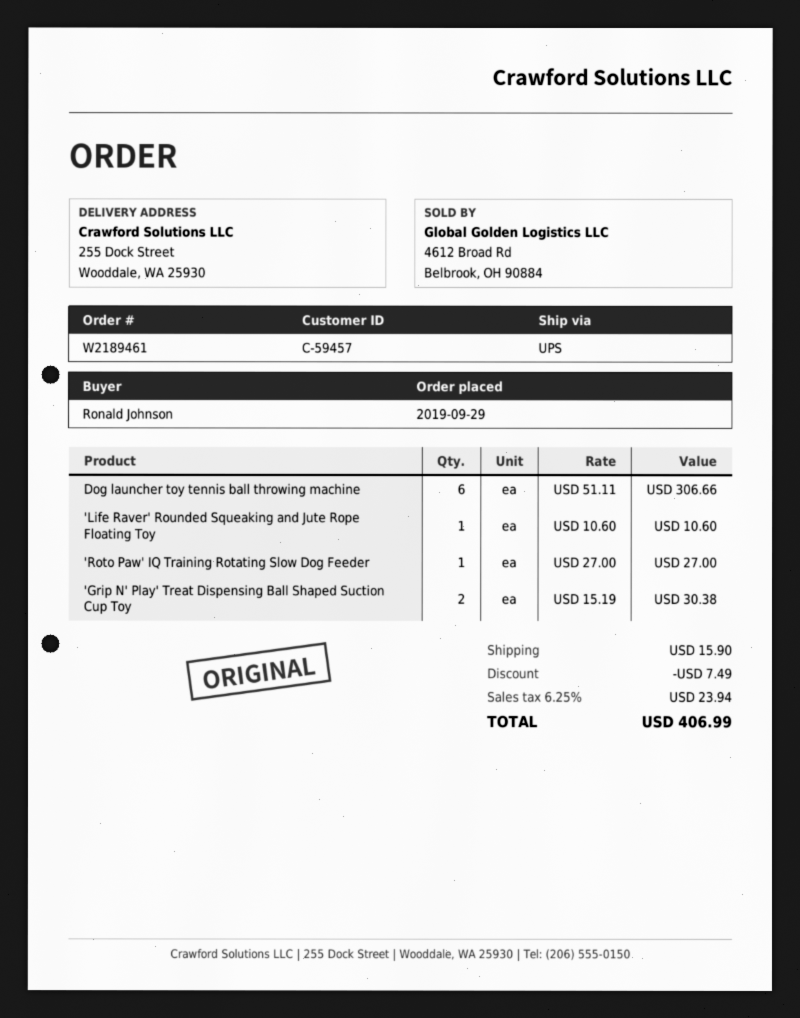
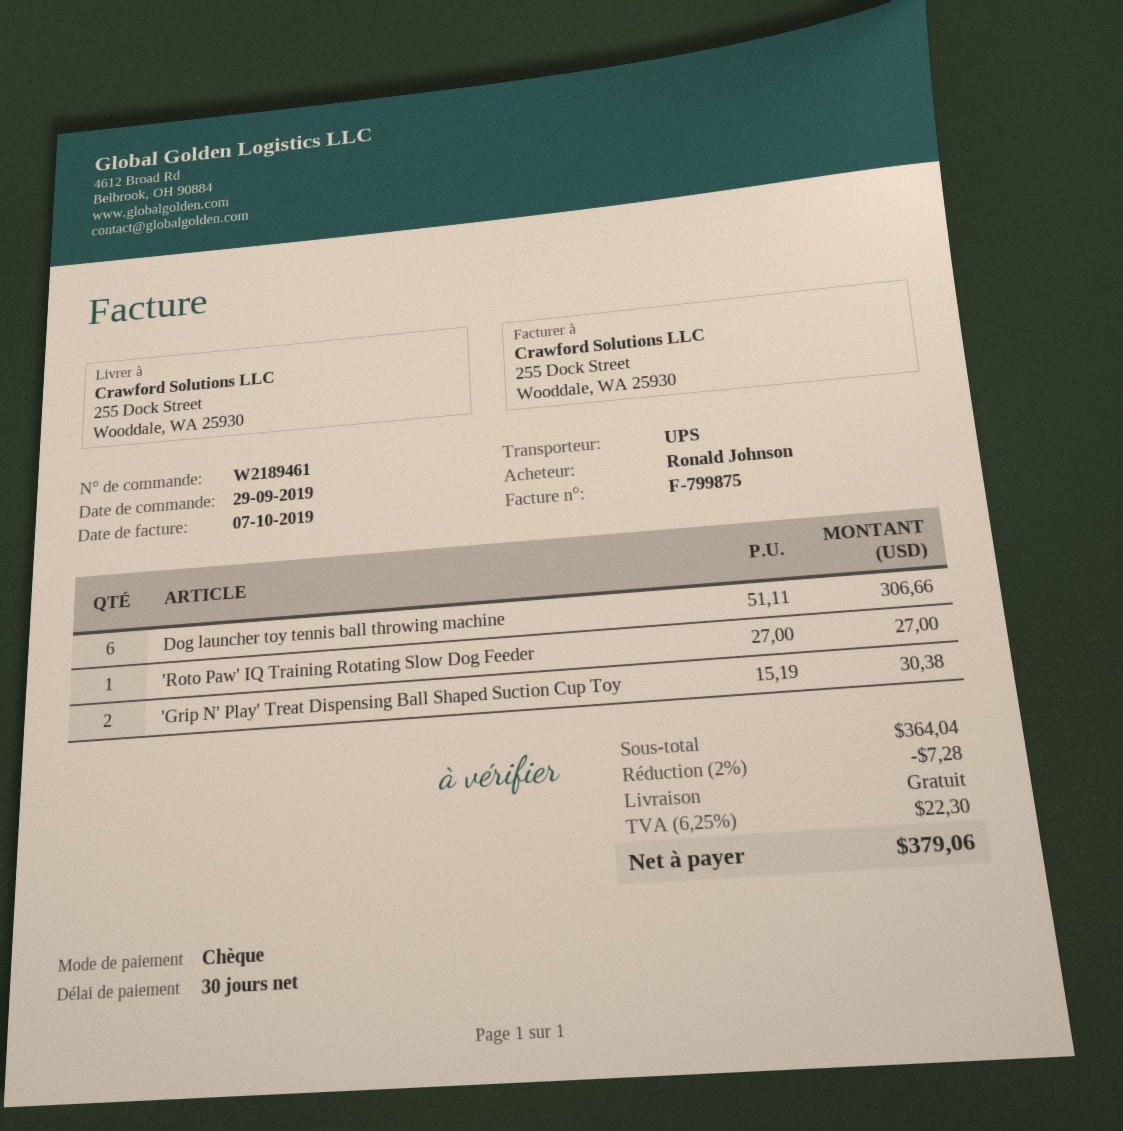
'Life Raver' Rounded Squeaking and Jute Rope Floating Toy: 1 x 10.60 = 10.60 -> none
discount: 7.49 -> 7.28
shipping: 15.90 -> 0.00
tax: 6.25% = 23.94 -> 6.25% = 22.30
total: 406.99 -> 379.06

